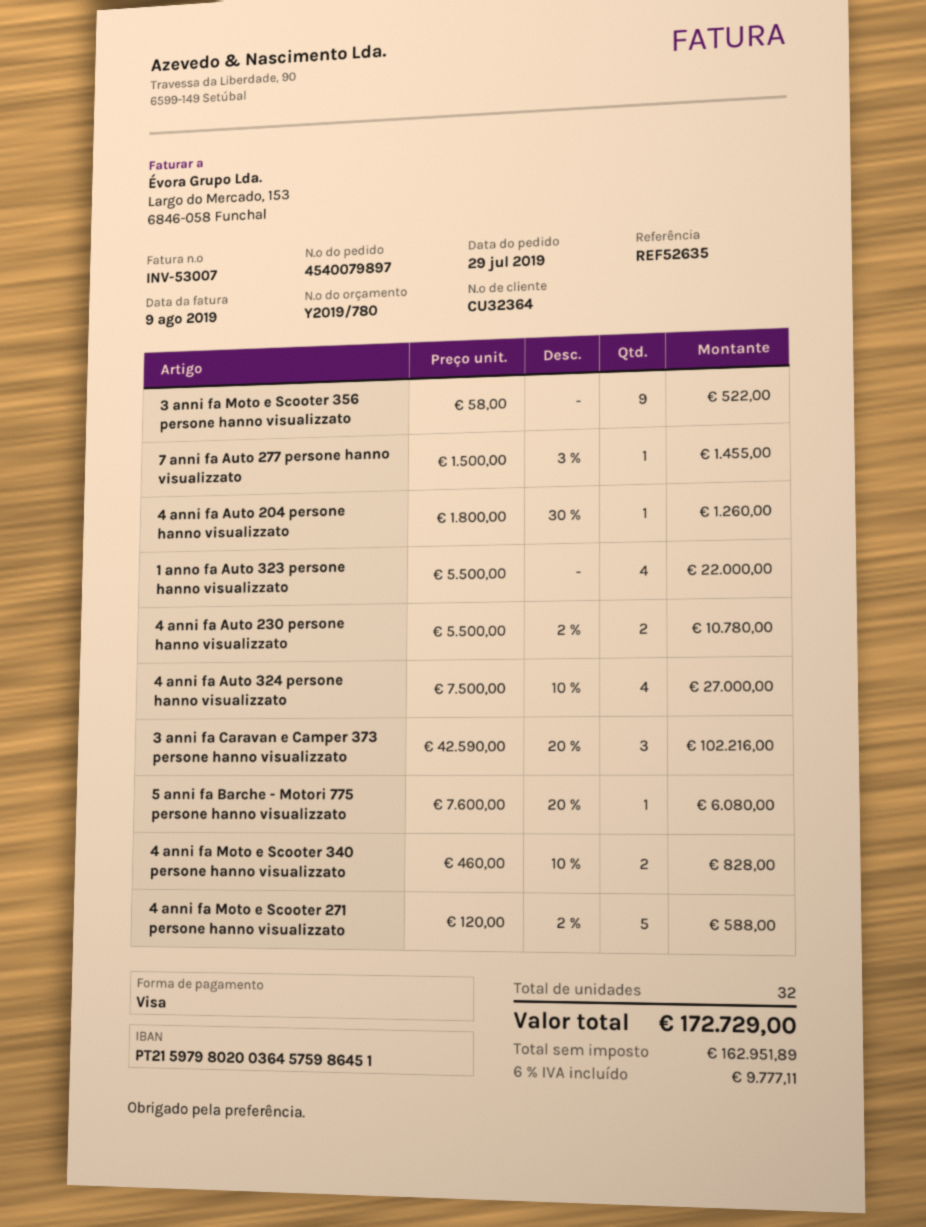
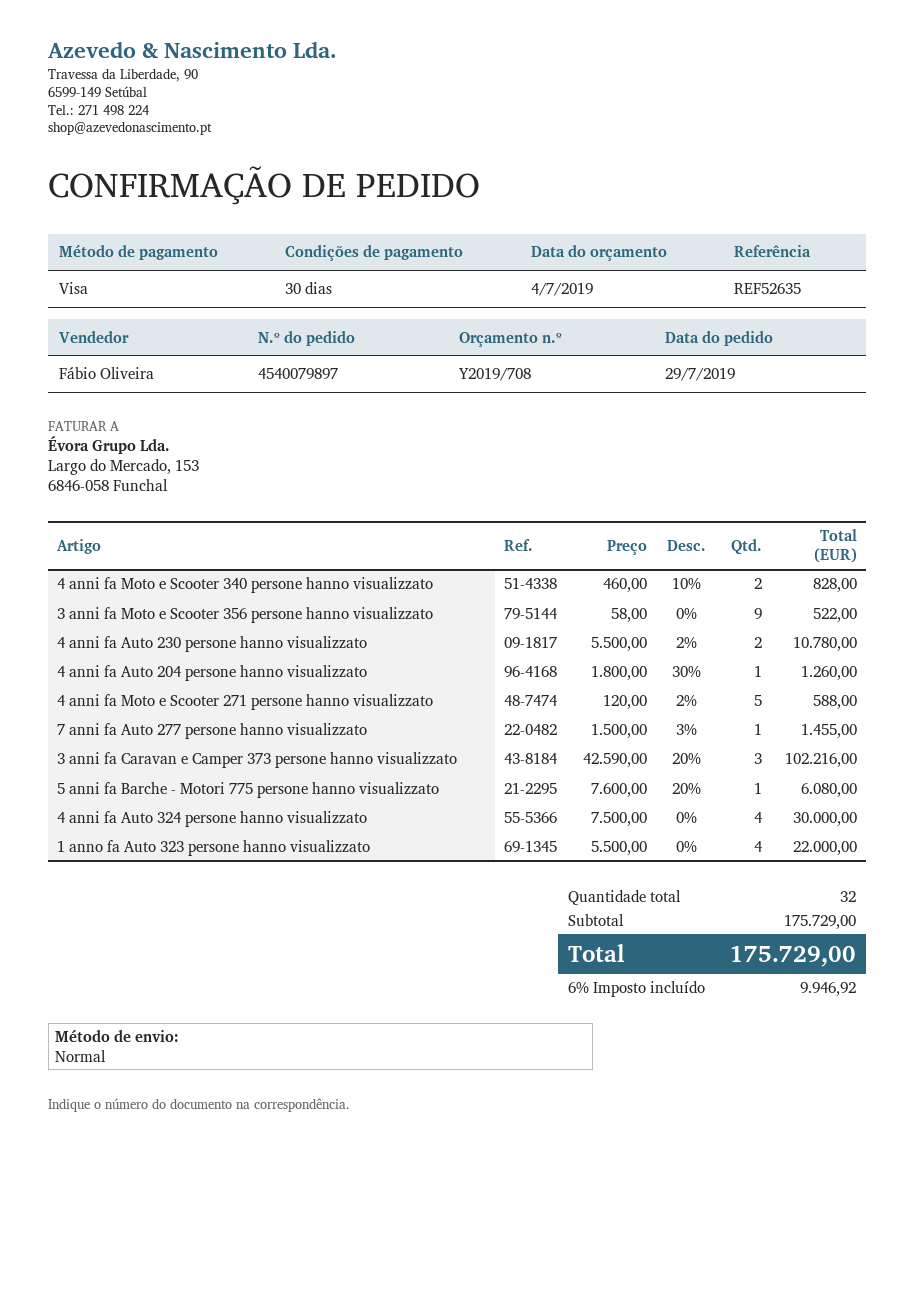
quote number: Y2019/780 -> Y2019/708
4 anni fa Auto 324 persone hanno visualizzato: 4 x 7500.00 - 10% = 27000.00 -> 4 x 7500.00 = 30000.00
tax: 6% = 9777.11 -> 6% = 9946.92
total: 172729.00 -> 175729.00

